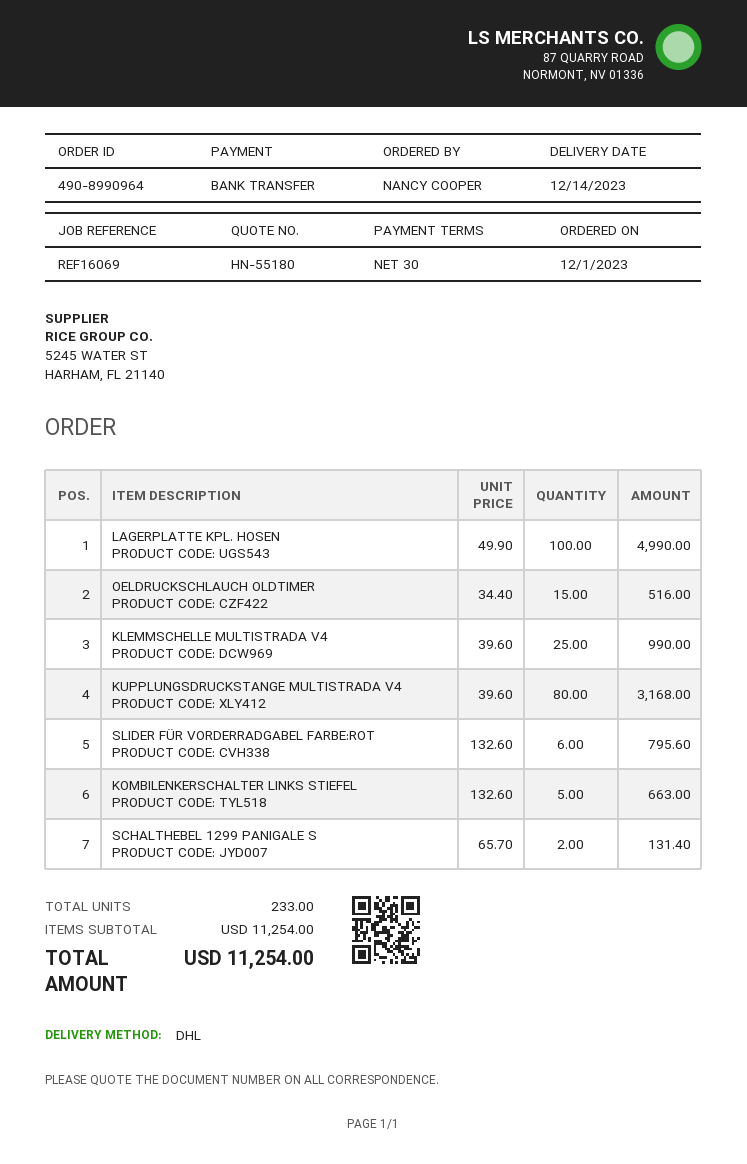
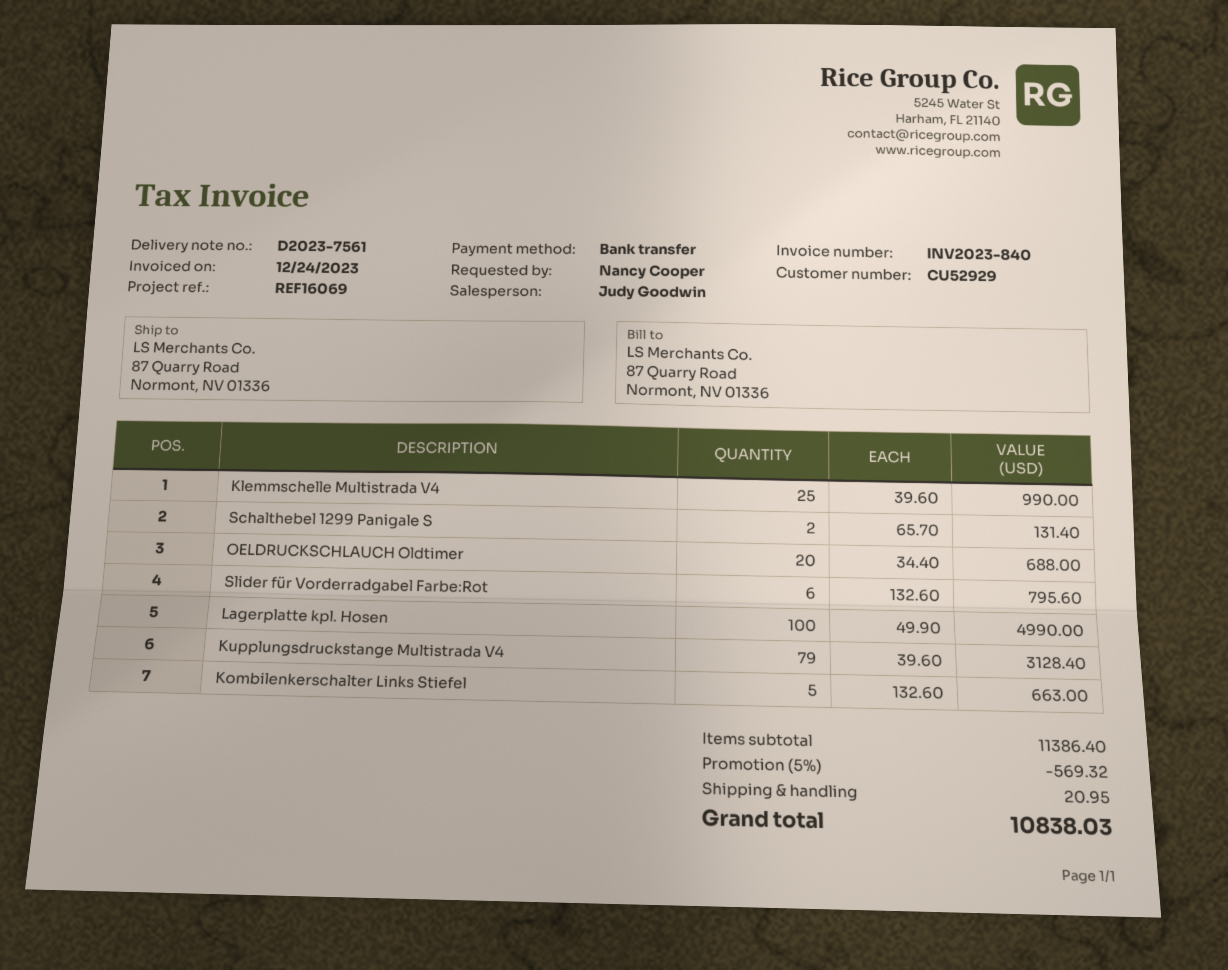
OELDRUCKSCHLAUCH OLDTIMER: 15 x 34.40 = 516.00 -> 20 x 34.40 = 688.00
KUPPLUNGSDRUCKSTANGE MULTISTRADA V4: 80 x 39.60 = 3168.00 -> 79 x 39.60 = 3128.40
subtotal: 11254.00 -> 11386.40
discount: none -> 5% = 569.32
shipping: none -> 20.95
total: 11254.00 -> 10838.03

